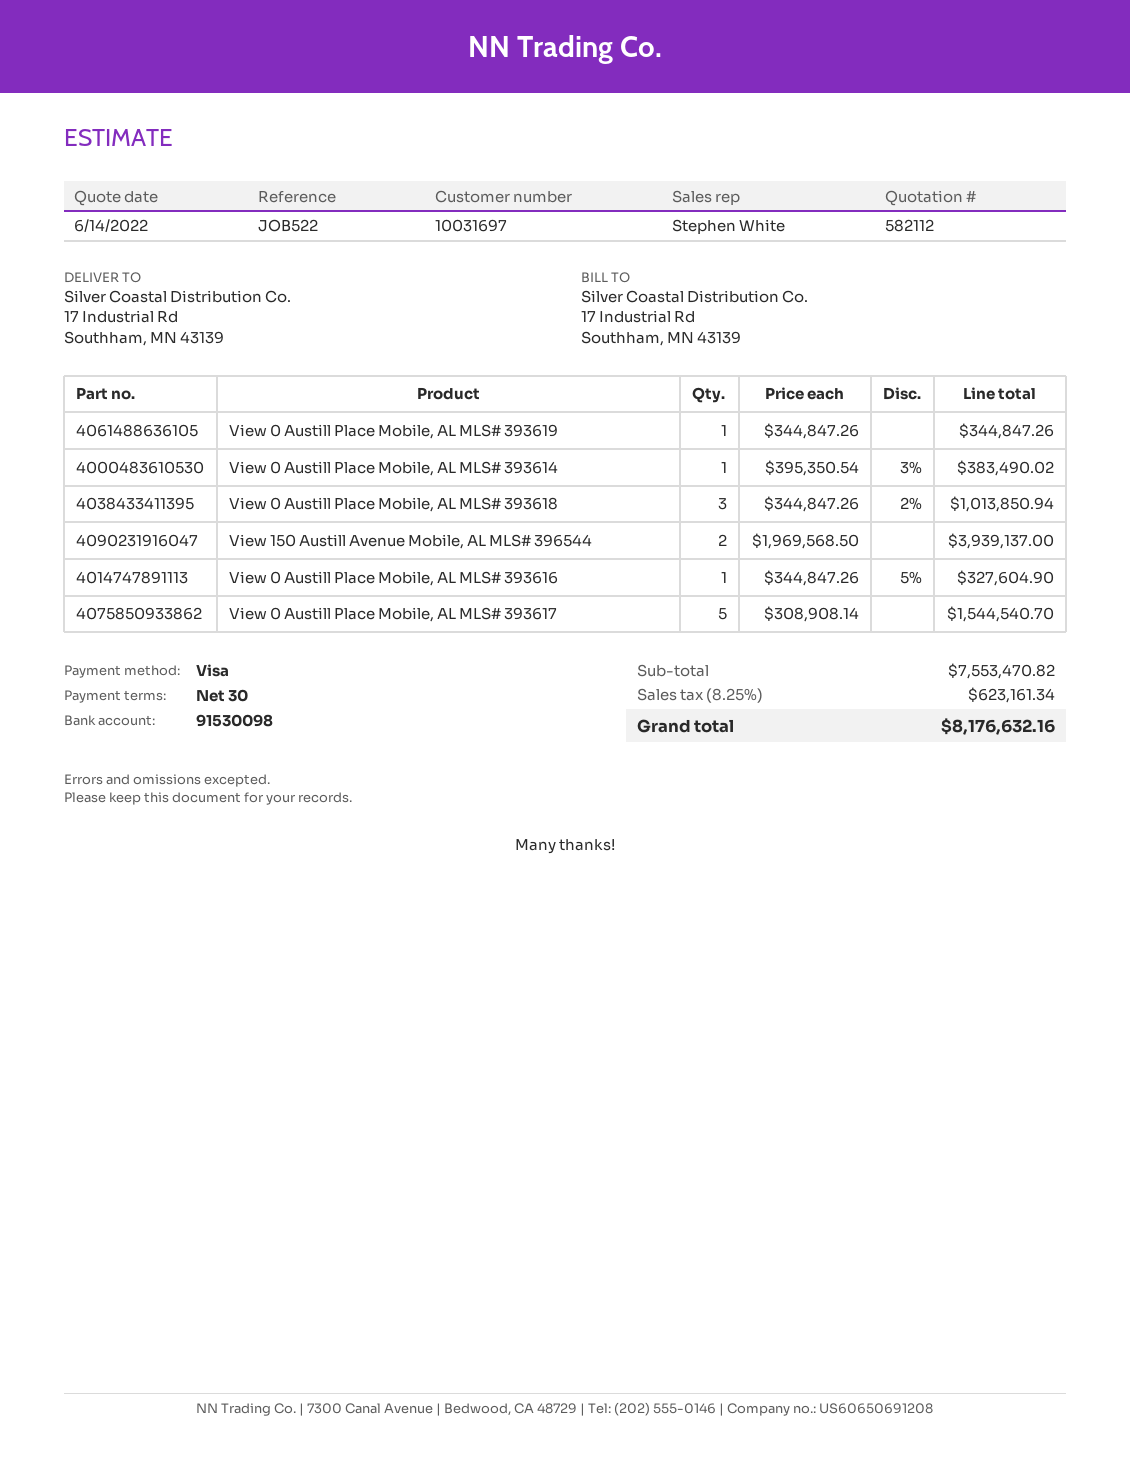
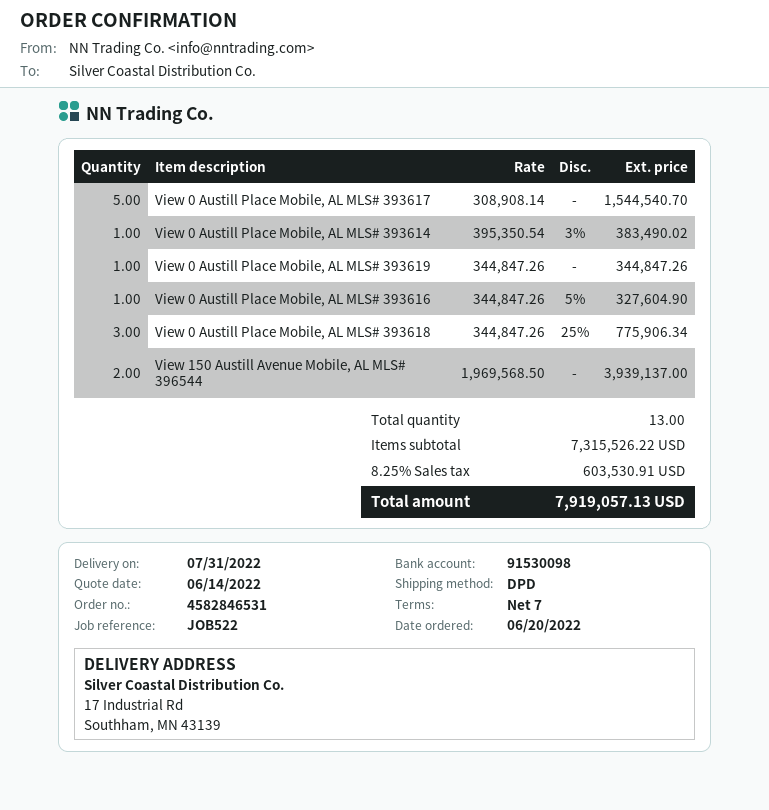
payment terms: 30 days -> 7 days
View 0 Austill Place Mobile, AL MLS# 393618: 3 x 344847.26 - 2% = 1013850.94 -> 3 x 344847.26 - 25% = 775906.34
subtotal: 7553470.82 -> 7315526.22
tax: 8.25% = 623161.34 -> 8.25% = 603530.91
total: 8176632.16 -> 7919057.13

